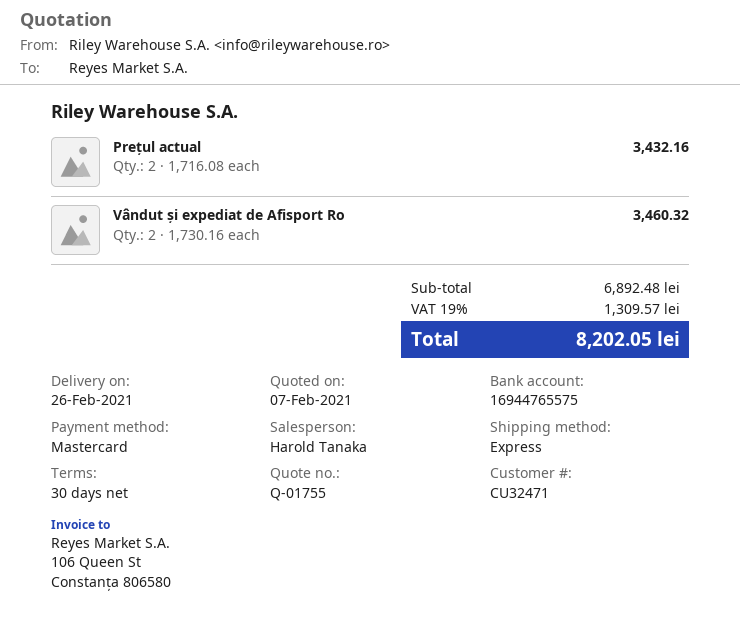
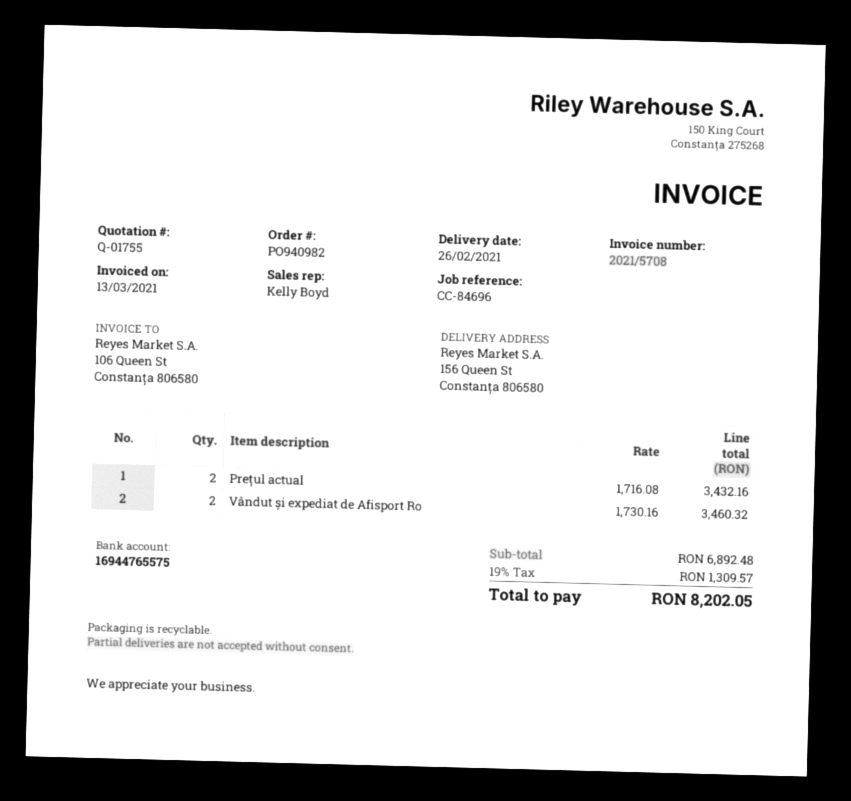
sales rep: Harold Tanaka -> Kelly Boyd

